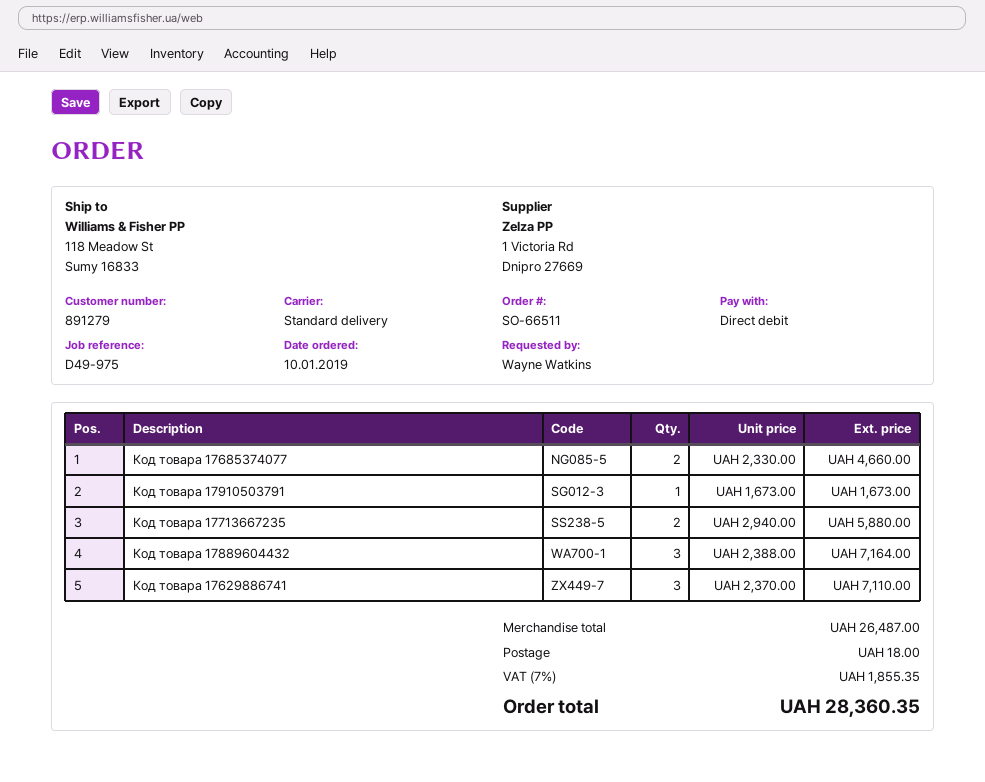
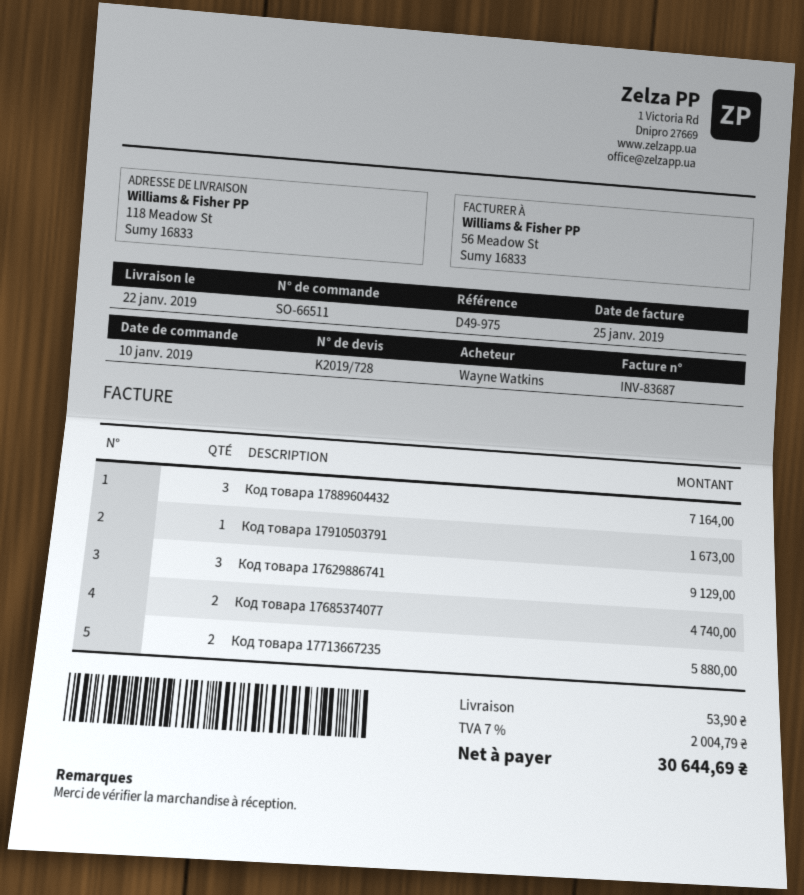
Код товара 17685374077: 2 for 4660.00 -> 2 for 4740.00
Код товара 17629886741: 3 for 7110.00 -> 3 for 9129.00
shipping: 18.00 -> 53.90
tax: 7% = 1855.35 -> 7% = 2004.79
total: 28360.35 -> 30644.69

